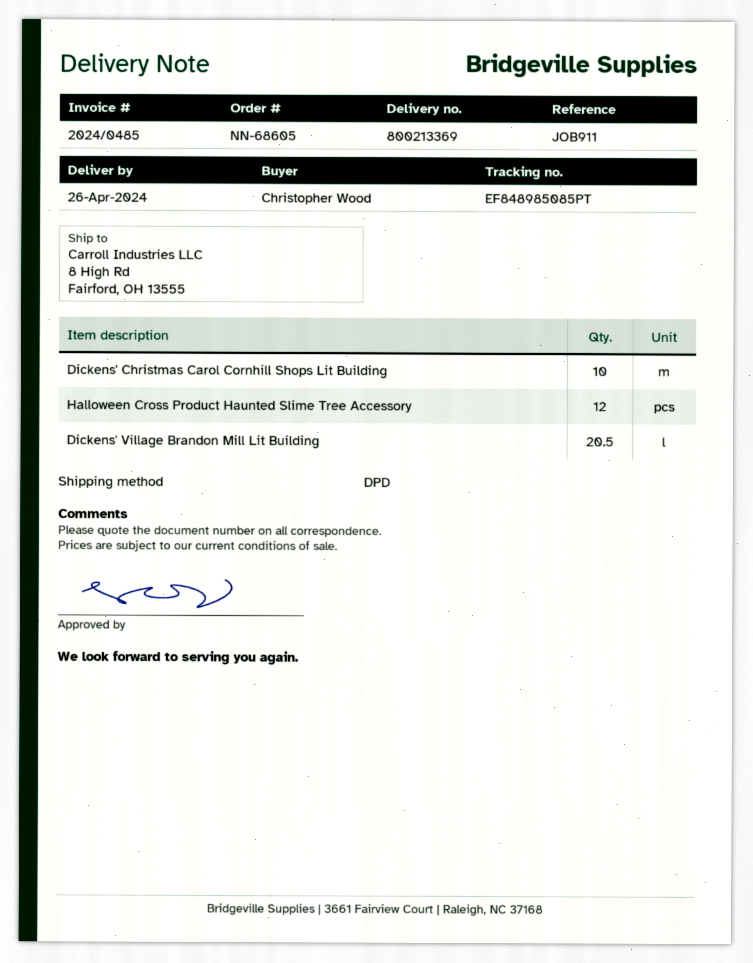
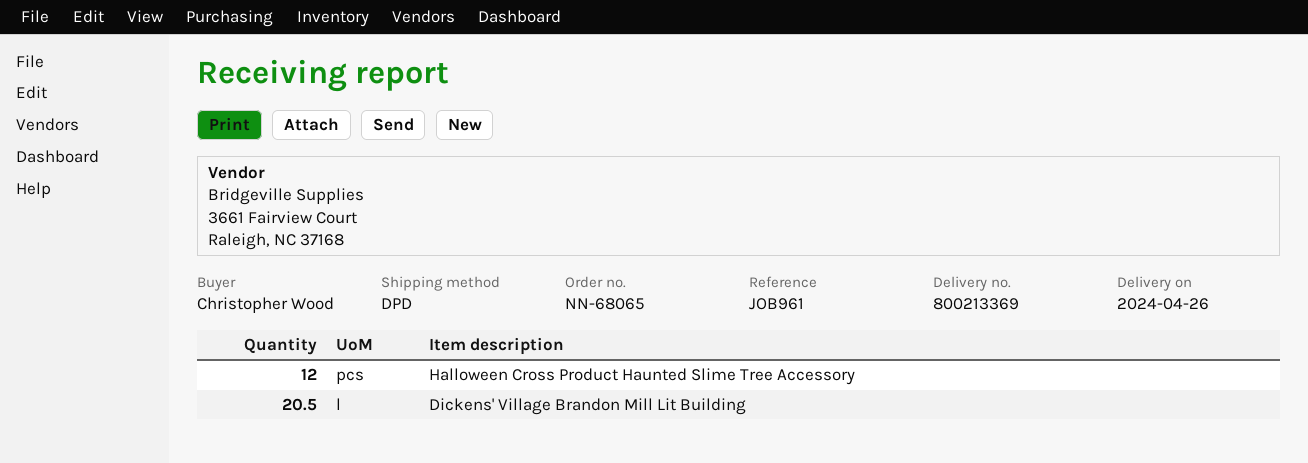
order number: NN-68605 -> NN-68065
reference: JOB911 -> JOB961
Dickens' Christmas Carol Cornhill Shops Lit Building: 10 -> none

